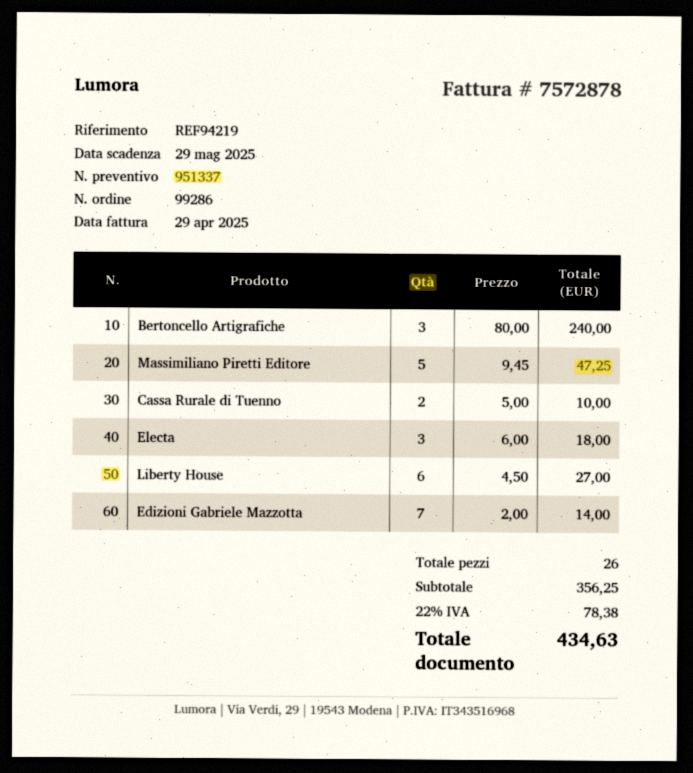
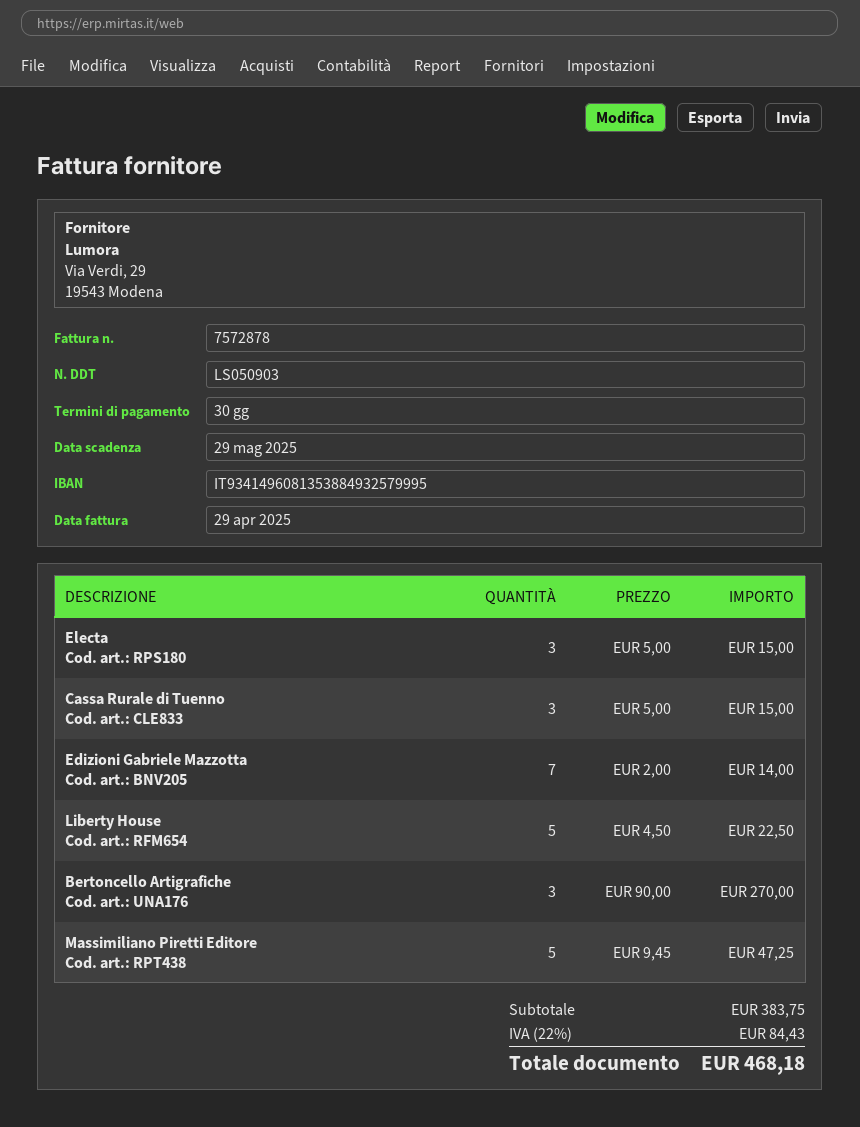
Bertoncello Artigrafiche: 3 x 80.00 = 240.00 -> 3 x 90.00 = 270.00
Cassa Rurale di Tuenno: 2 x 5.00 = 10.00 -> 3 x 5.00 = 15.00
Electa: 3 x 6.00 = 18.00 -> 3 x 5.00 = 15.00
Liberty House: 6 x 4.50 = 27.00 -> 5 x 4.50 = 22.50
subtotal: 356.25 -> 383.75
tax: 22% = 78.38 -> 22% = 84.43
total: 434.63 -> 468.18

